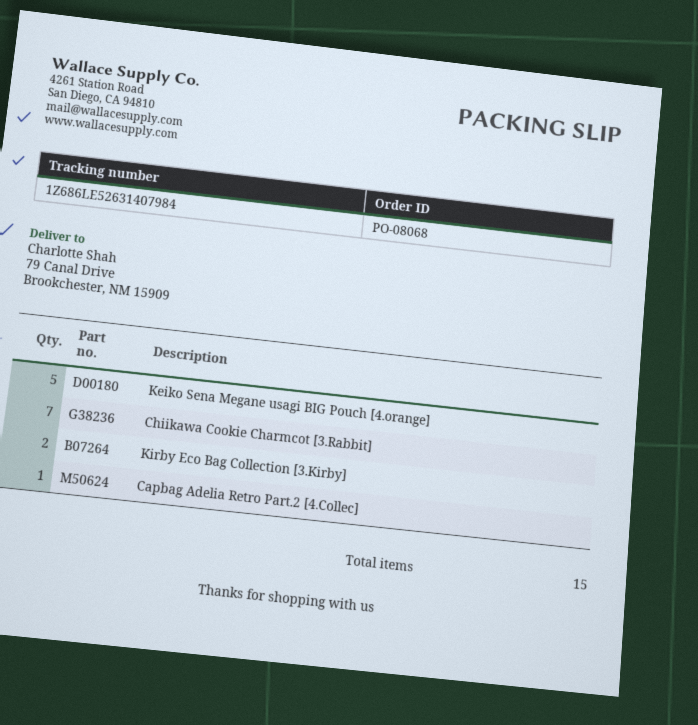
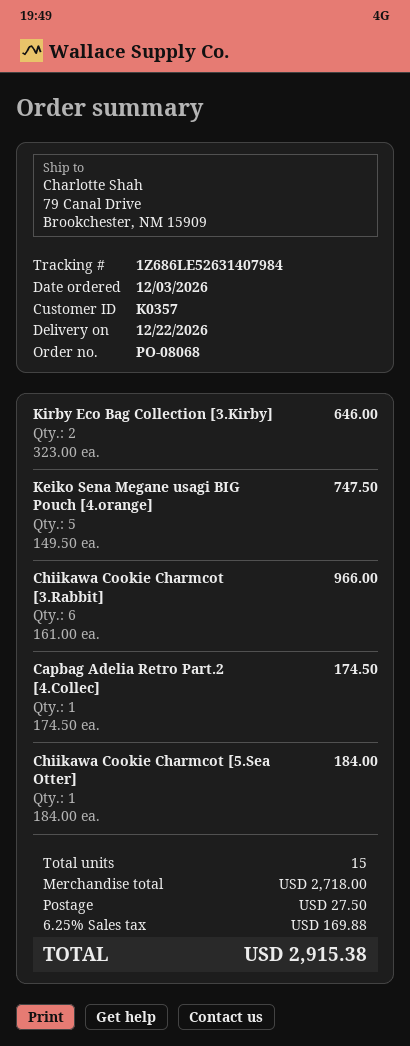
Chiikawa Cookie Charmcot [3.Rabbit]: 7 -> 6
Chiikawa Cookie Charmcot [5.Sea Otter]: none -> 1

